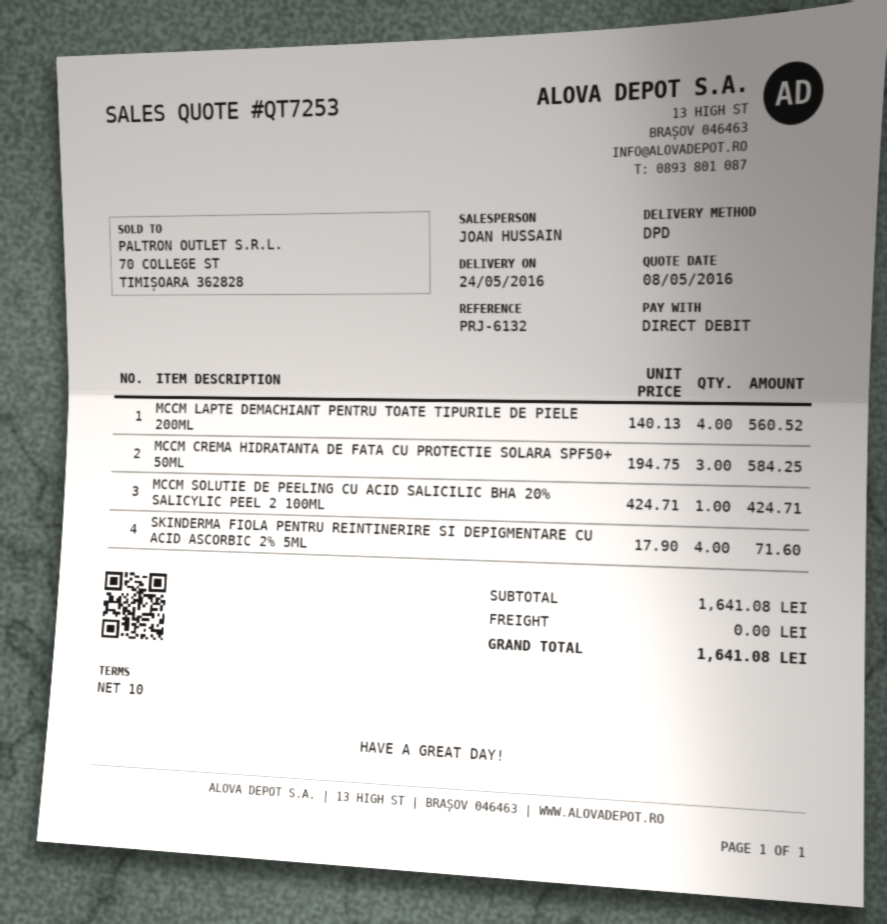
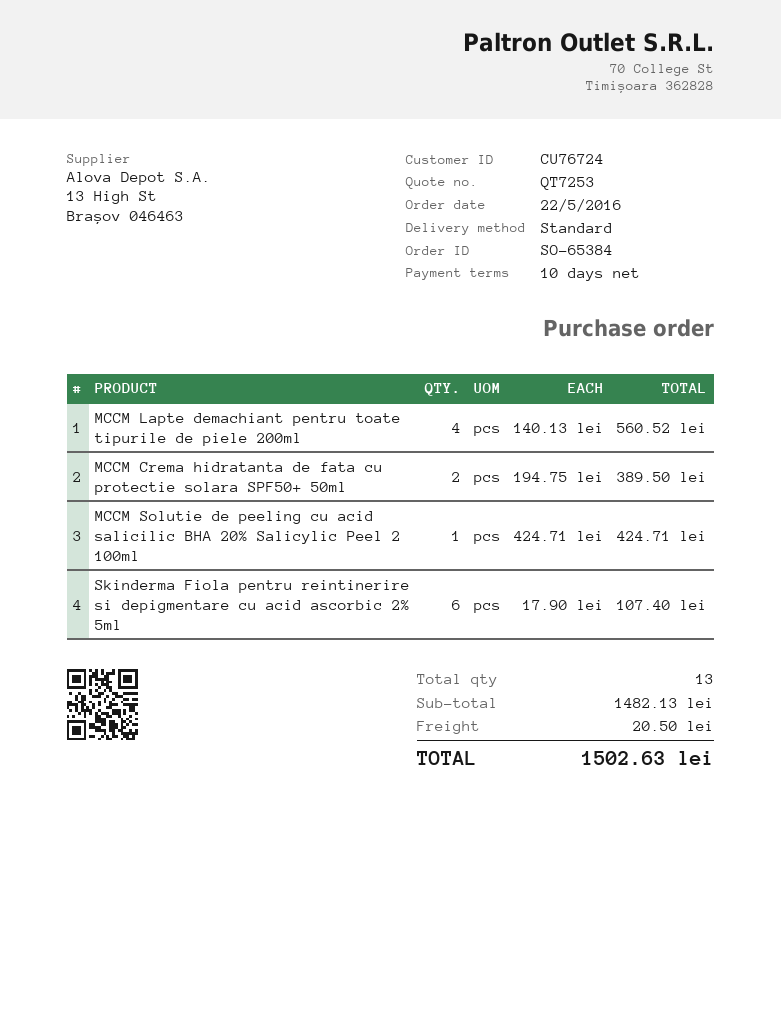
shipping method: DPD -> standard
MCCM CREMA HIDRATANTA DE FATA CU PROTECTIE SOLARA SPF50+ 50ML: 3 x 194.75 = 584.25 -> 2 x 194.75 = 389.50
SKINDERMA FIOLA PENTRU REINTINERIRE SI DEPIGMENTARE CU ACID ASCORBIC 2% 5ML: 4 x 17.90 = 71.60 -> 6 x 17.90 = 107.40
subtotal: 1641.08 -> 1482.13
shipping: 0.00 -> 20.50
total: 1641.08 -> 1502.63

